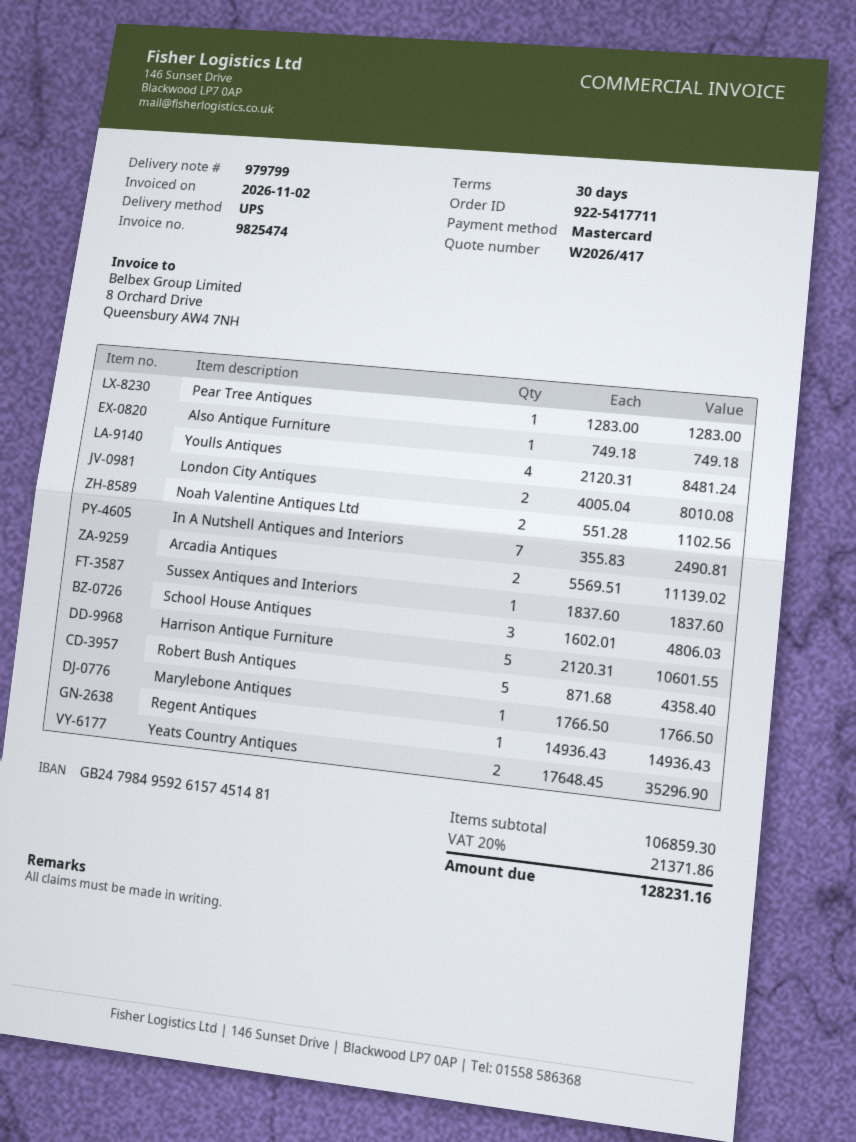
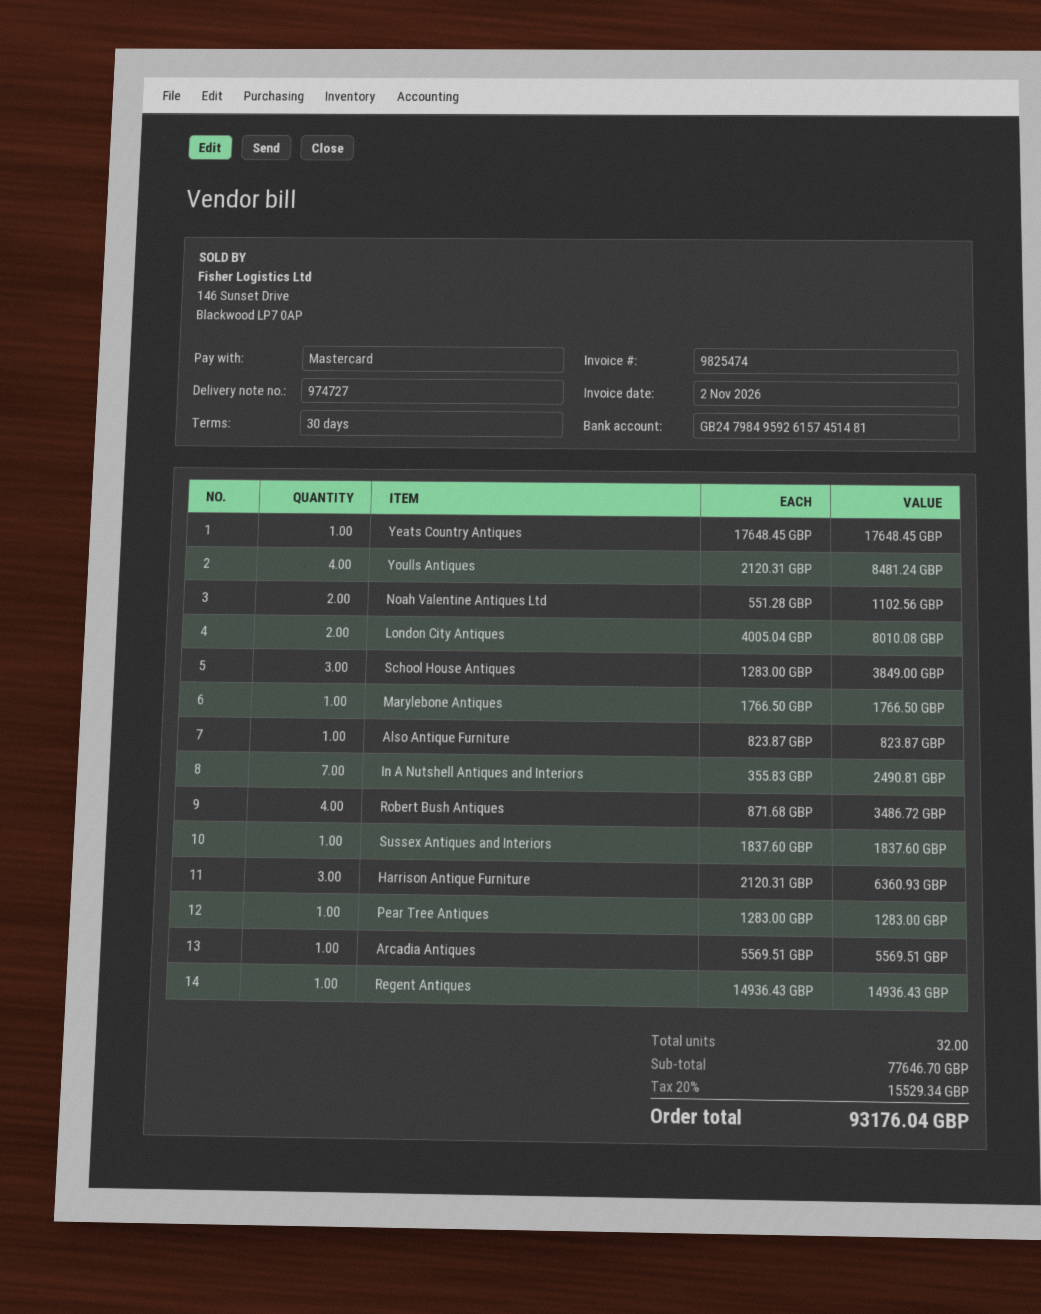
delivery note number: 979799 -> 974727
Also Antique Furniture: 1 x 749.18 = 749.18 -> 1 x 823.87 = 823.87
Arcadia Antiques: 2 x 5569.51 = 11139.02 -> 1 x 5569.51 = 5569.51
School House Antiques: 3 x 1602.01 = 4806.03 -> 3 x 1283.00 = 3849.00
Harrison Antique Furniture: 5 x 2120.31 = 10601.55 -> 3 x 2120.31 = 6360.93
Robert Bush Antiques: 5 x 871.68 = 4358.40 -> 4 x 871.68 = 3486.72
Yeats Country Antiques: 2 x 17648.45 = 35296.90 -> 1 x 17648.45 = 17648.45
subtotal: 106859.30 -> 77646.70
tax: 20% = 21371.86 -> 20% = 15529.34
total: 128231.16 -> 93176.04

